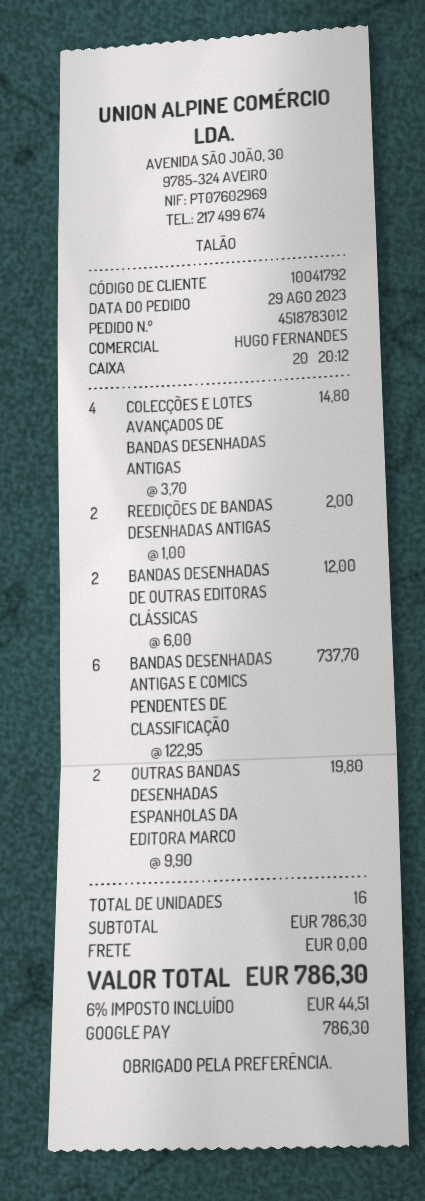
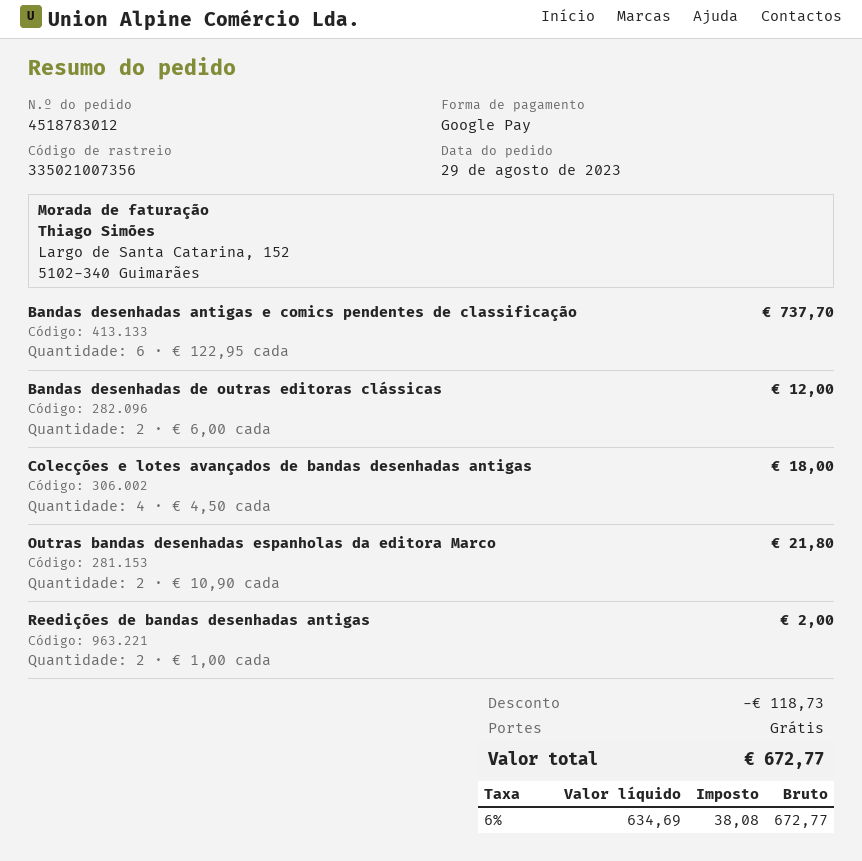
COLECÇÕES E LOTES AVANÇADOS DE BANDAS DESENHADAS ANTIGAS: 4 x 3.70 = 14.80 -> 4 x 4.50 = 18.00
OUTRAS BANDAS DESENHADAS ESPANHOLAS DA EDITORA MARCO: 2 x 9.90 = 19.80 -> 2 x 10.90 = 21.80
discount: none -> 118.73
tax: 6% = 44.51 -> 6% = 38.08
total: 786.30 -> 672.77

